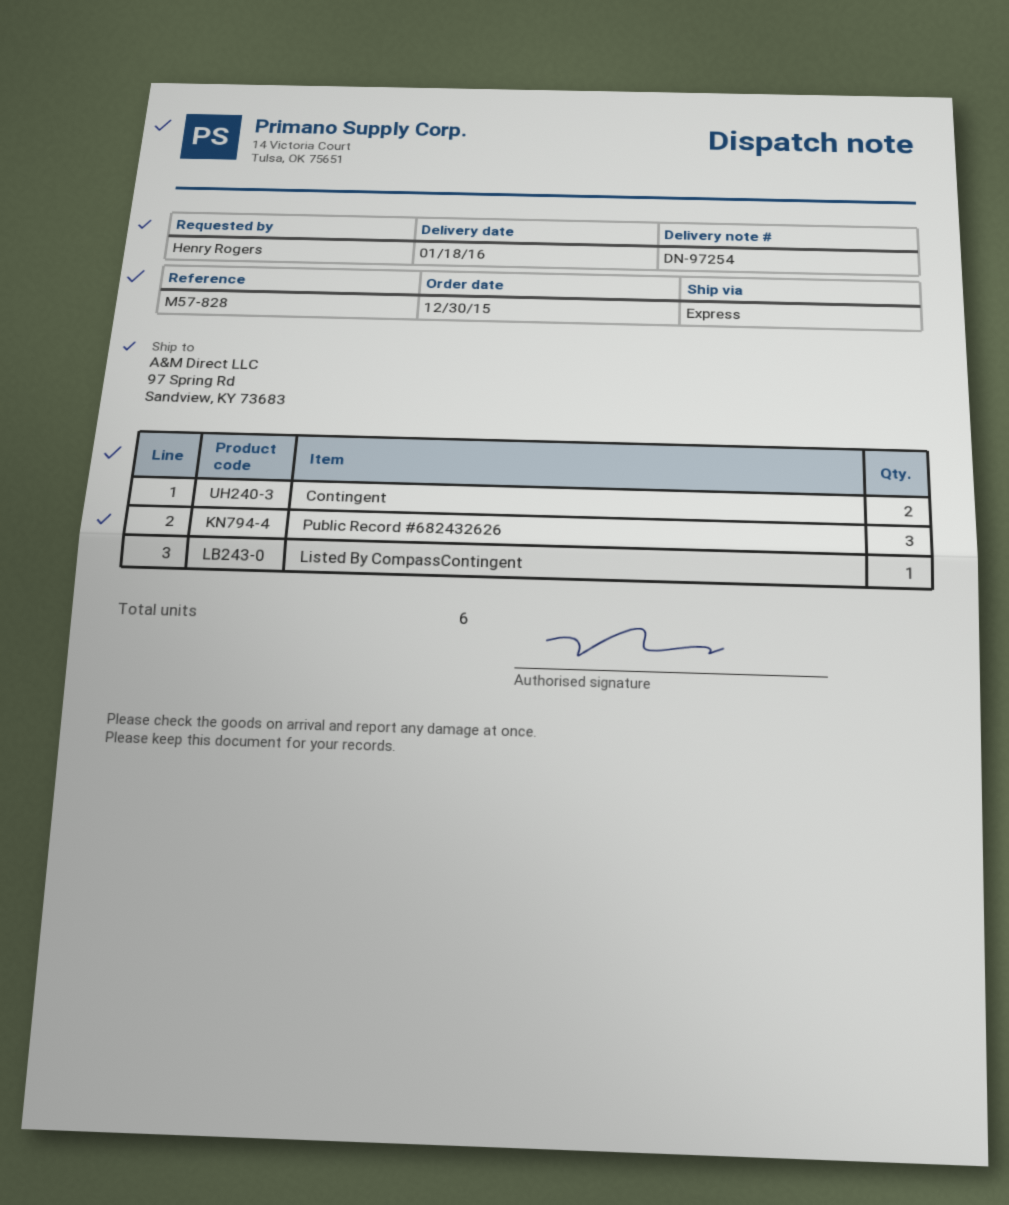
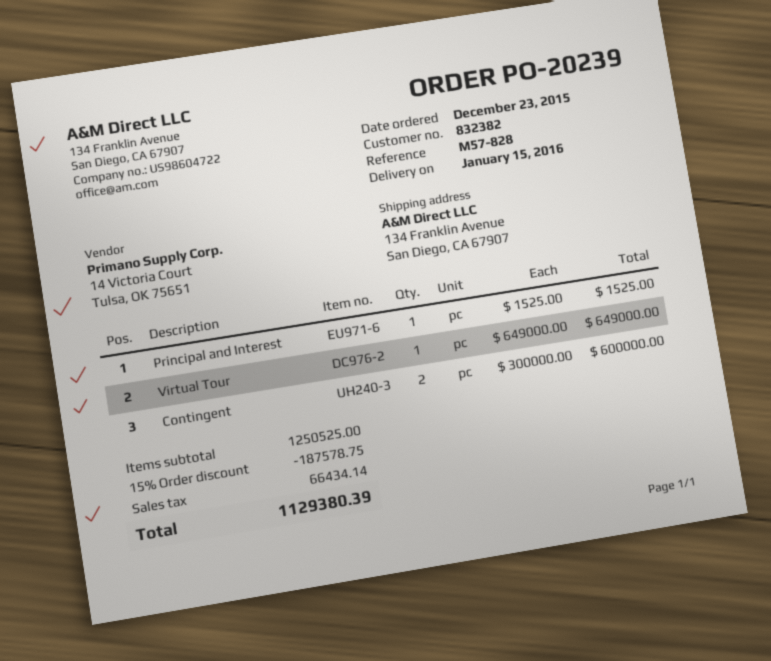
order date: 2015-12-30 -> 2015-12-23
delivery date: 2016-01-18 -> 2016-01-15
ship to: 97 Spring Rd, Sandview, KY 73683 -> 134 Franklin Avenue, San Diego, CA 67907
Public Record #682432626: 3 -> none
Listed By CompassContingent: 1 -> none
Principal and Interest: none -> 1
Virtual Tour: none -> 1

